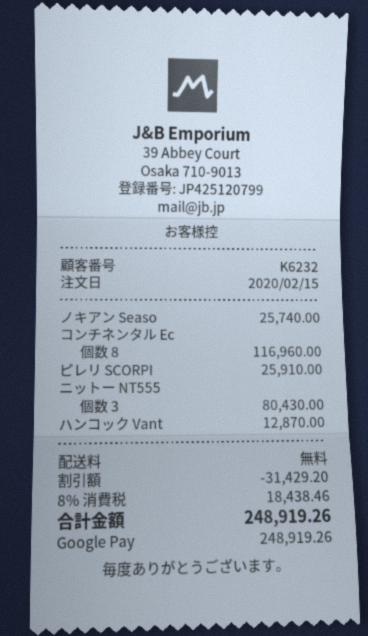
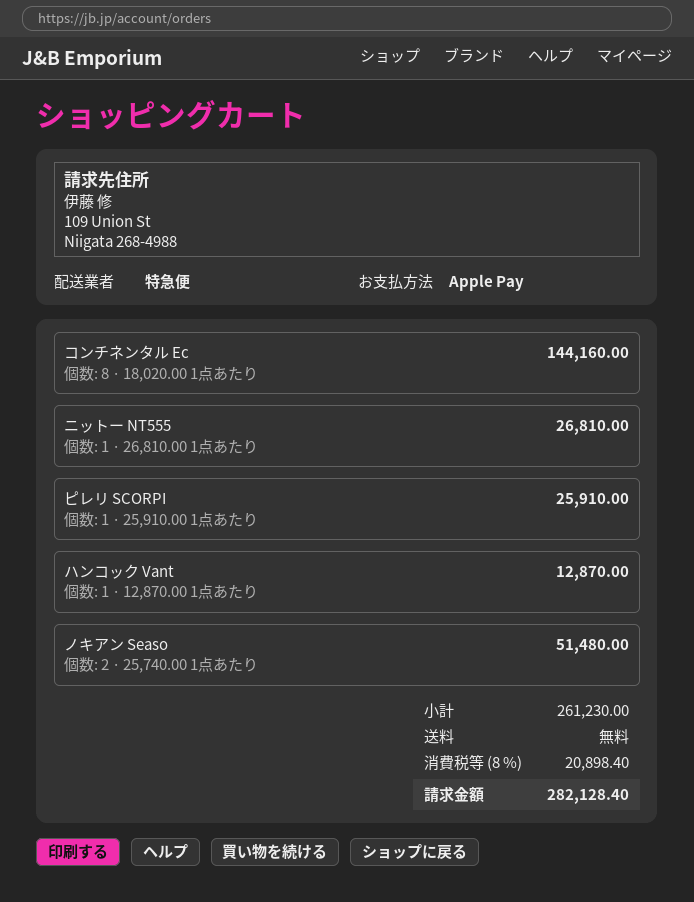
payment method: Google Pay -> Apple Pay
ノキアン Seaso: 1 for 25740.00 -> 2 for 51480.00
コンチネンタル Ec: 8 for 116960.00 -> 8 for 144160.00
ニットー NT555: 3 for 80430.00 -> 1 for 26810.00
discount: 31429.20 -> none
tax: 8% = 18438.46 -> 8% = 20898.40
total: 248919.26 -> 282128.40

